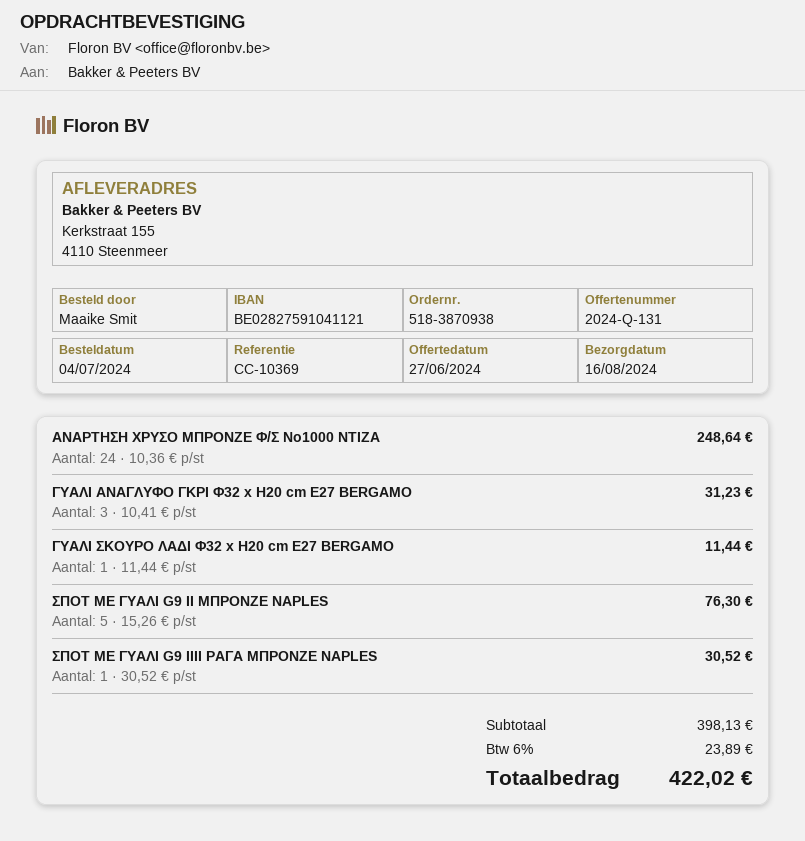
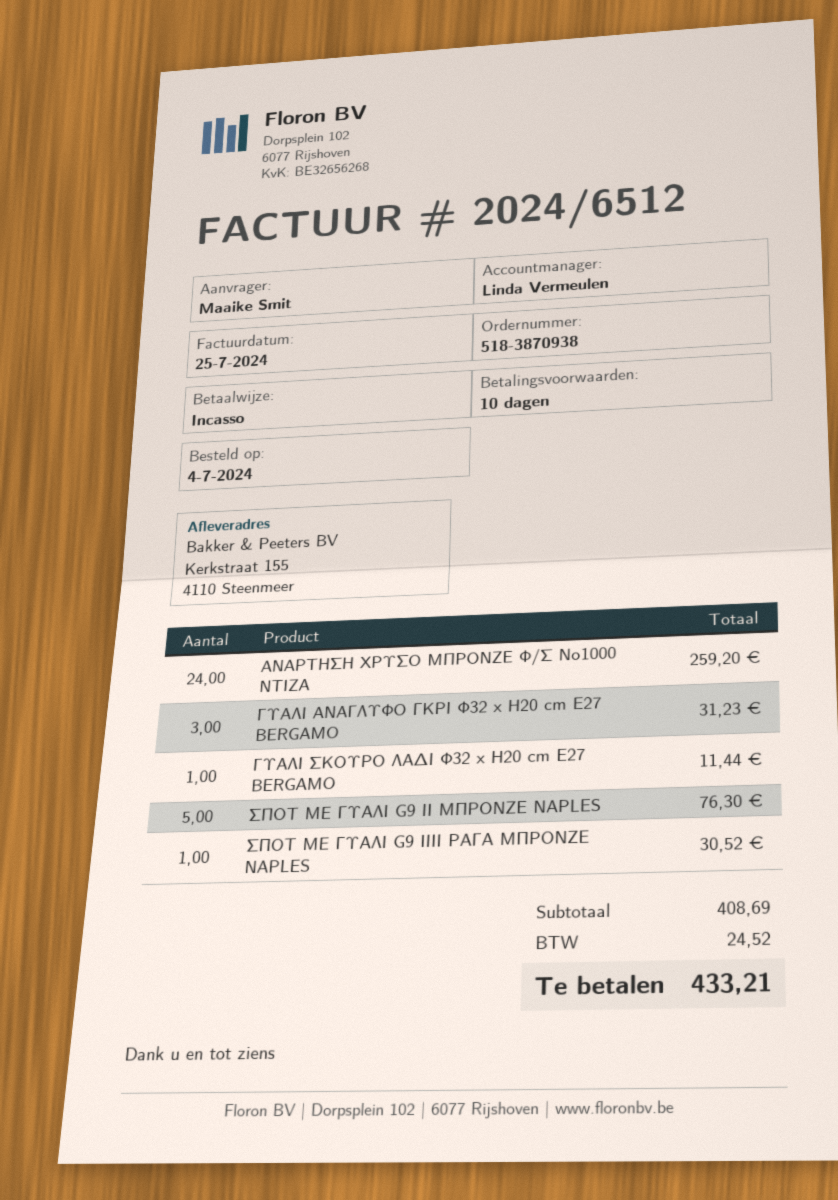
ΑΝΑΡΤΗΣΗ ΧΡΥΣΟ ΜΠΡΟΝΖΕ Φ/Σ Νο1000 ΝΤΙΖΑ: 24 for 248.64 -> 24 for 259.20
subtotal: 398.13 -> 408.69
tax: 23.89 -> 24.52
total: 422.02 -> 433.21

